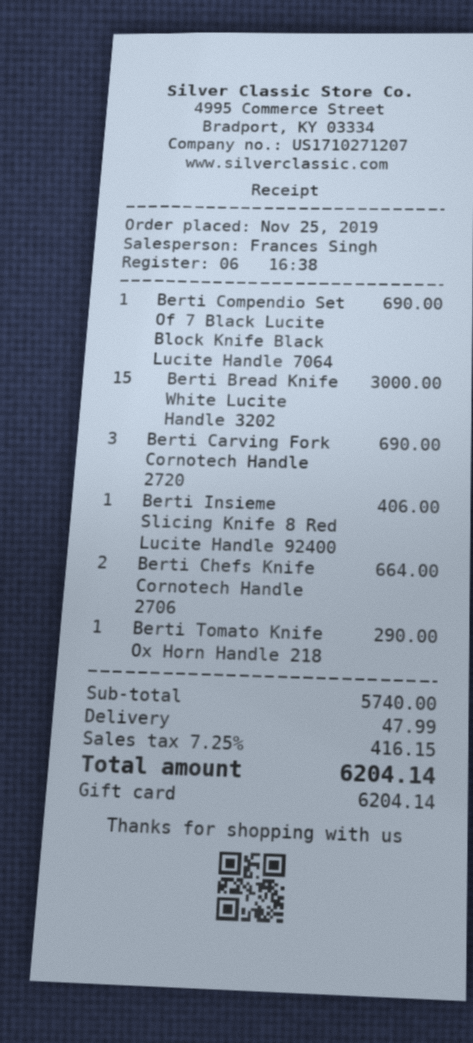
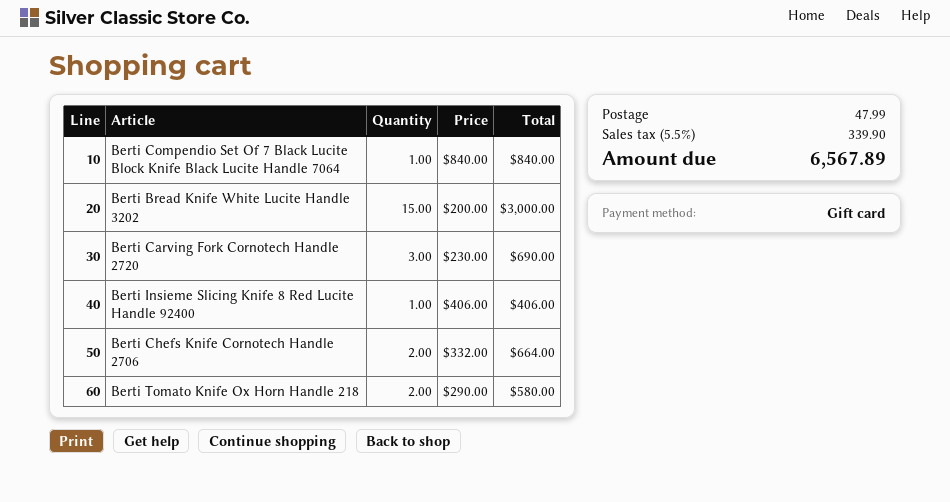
Berti Compendio Set Of 7 Black Lucite Block Knife Black Lucite Handle 7064: 1 for 690.00 -> 1 for 840.00
Berti Tomato Knife Ox Horn Handle 218: 1 for 290.00 -> 2 for 580.00
tax: 7.25% = 416.15 -> 5.5% = 339.90
total: 6204.14 -> 6567.89

